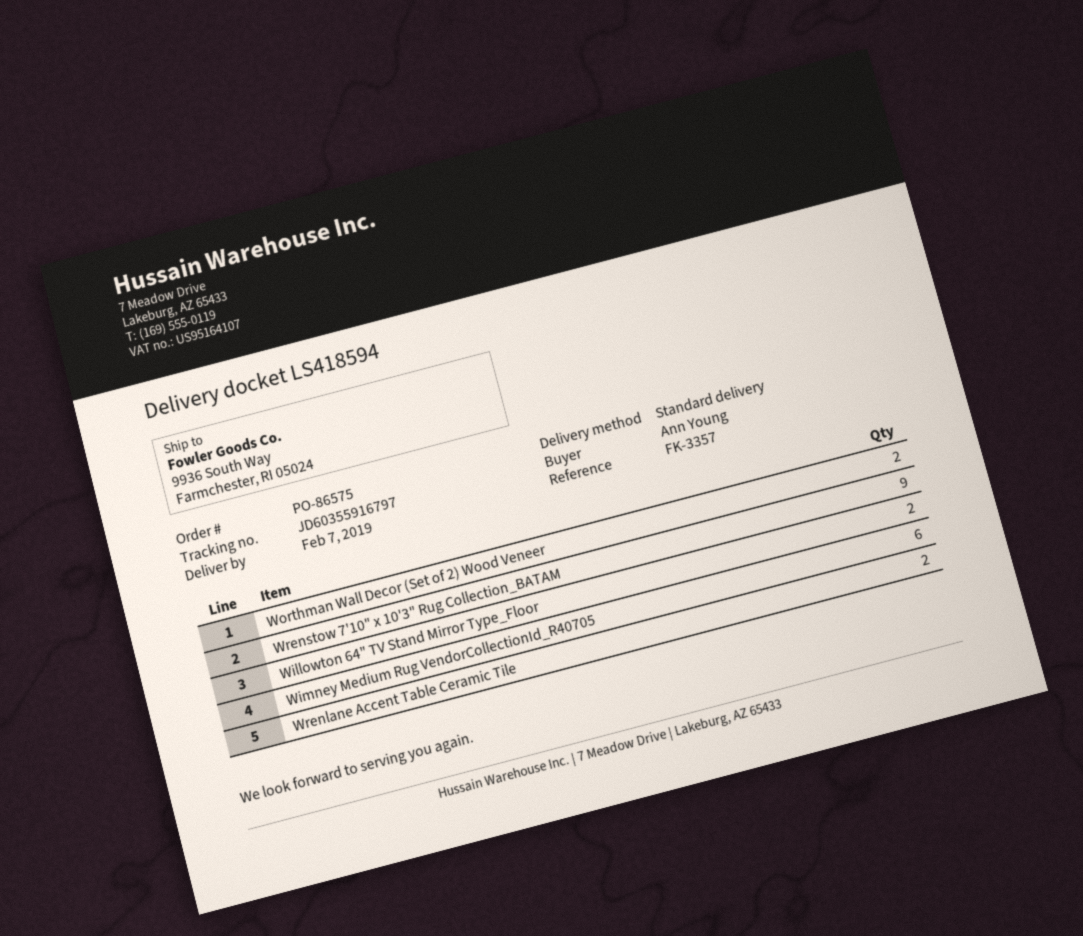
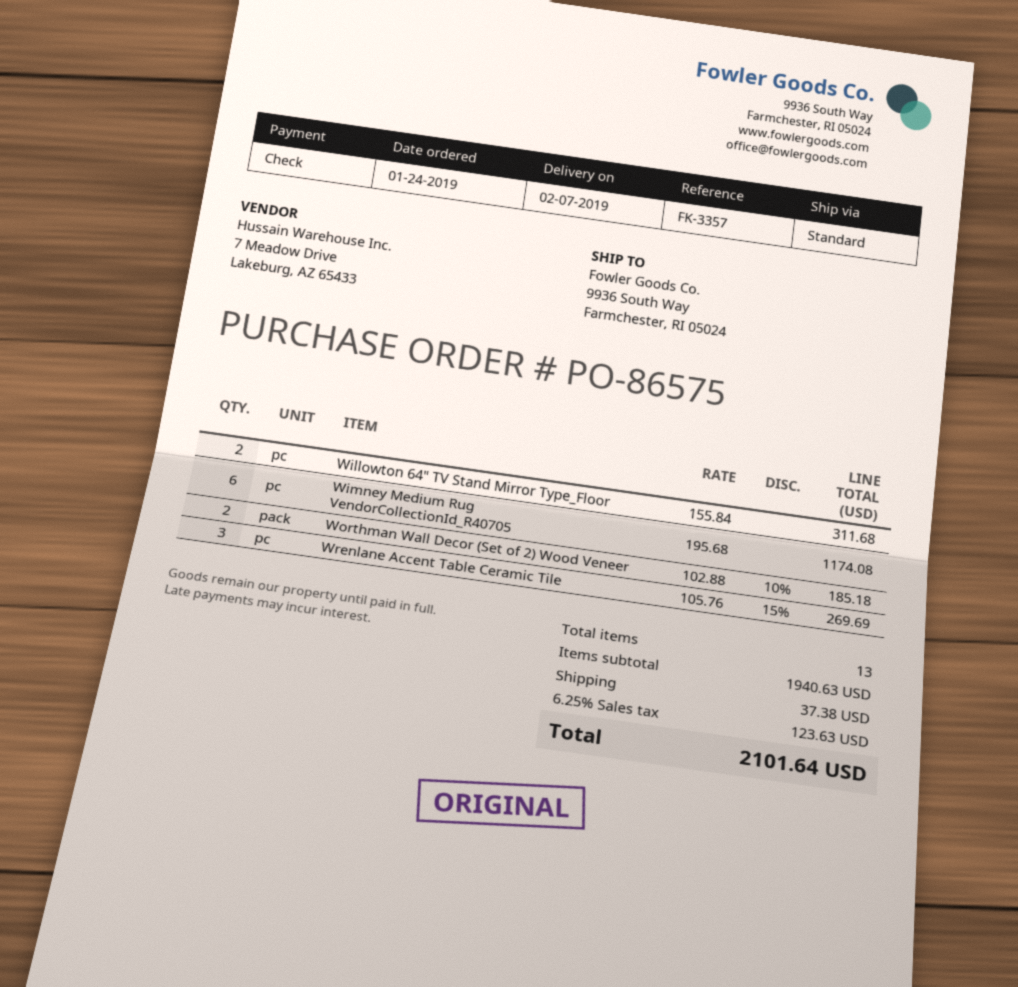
Wrenstow 7'10" x 10'3" Rug Collection_BATAM: 9 -> none
Wrenlane Accent Table Ceramic Tile: 2 -> 3

